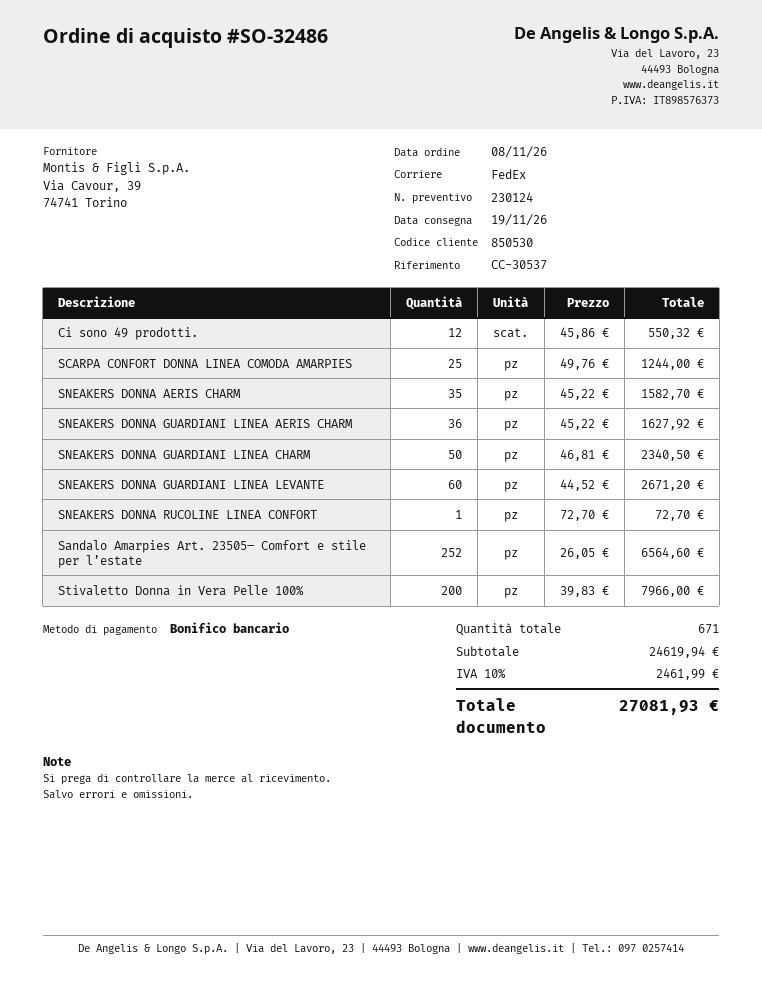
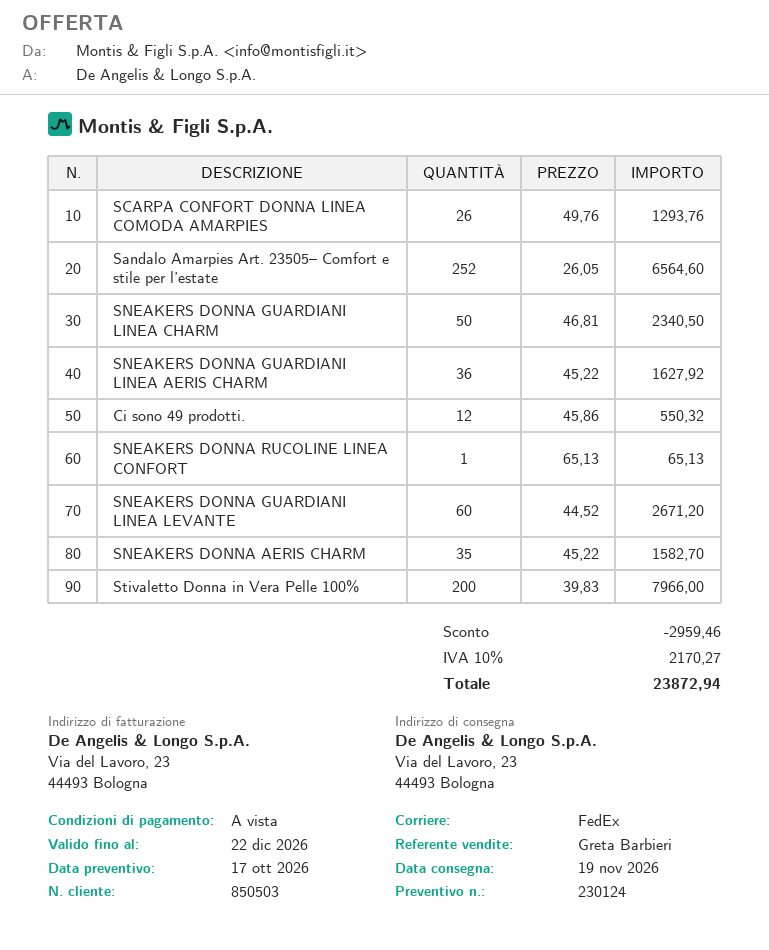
customer number: 850530 -> 850503
SCARPA CONFORT DONNA LINEA COMODA AMARPIES: 25 x 49.76 = 1244.00 -> 26 x 49.76 = 1293.76
SNEAKERS DONNA RUCOLINE LINEA CONFORT: 1 x 72.70 = 72.70 -> 1 x 65.13 = 65.13
discount: none -> 2959.46
tax: 10% = 2461.99 -> 10% = 2170.27
total: 27081.93 -> 23872.94

